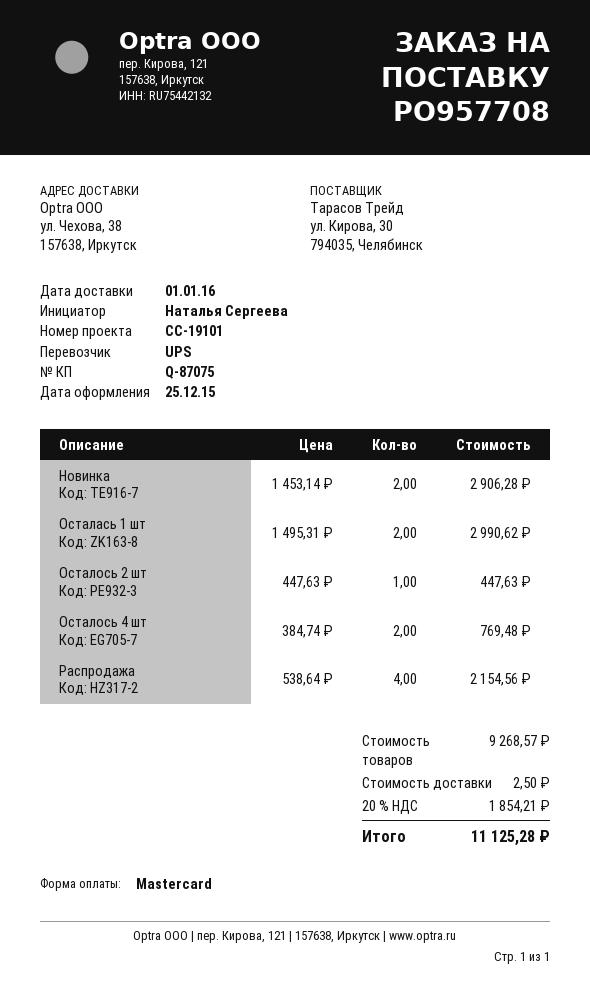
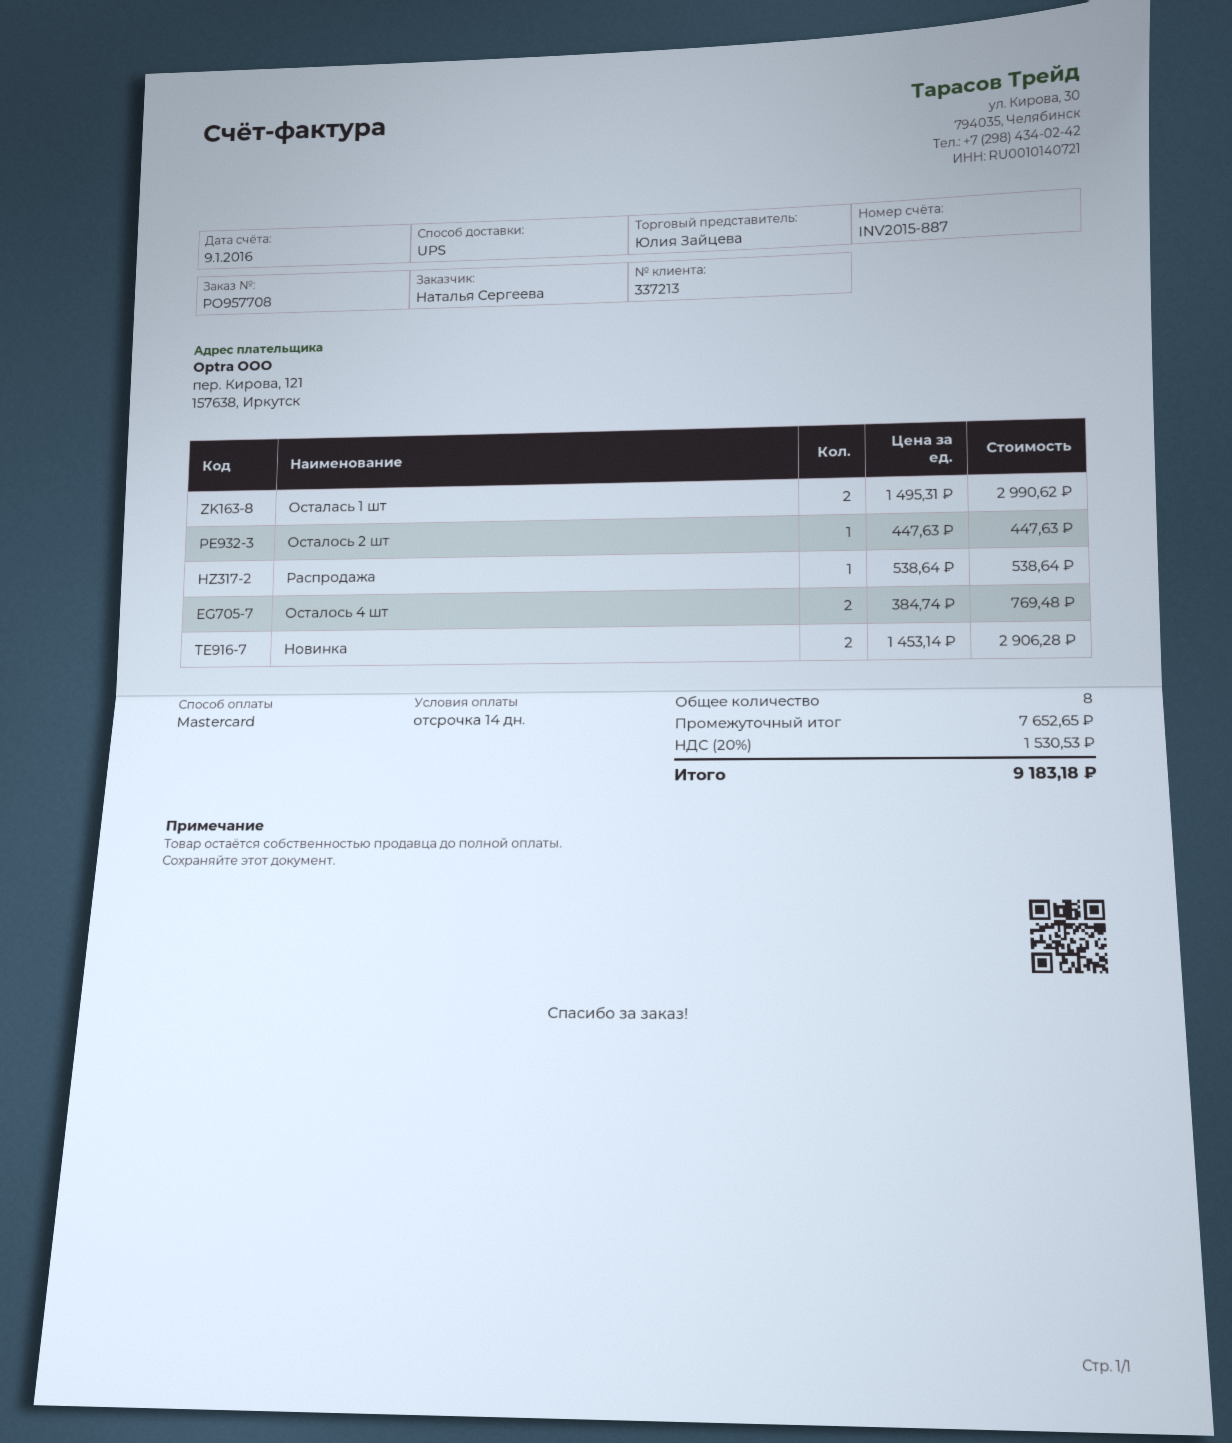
Распродажа: 4 x 538.64 = 2154.56 -> 1 x 538.64 = 538.64
subtotal: 9268.57 -> 7652.65
shipping: 2.50 -> none
tax: 20% = 1854.21 -> 20% = 1530.53
total: 11125.28 -> 9183.18

